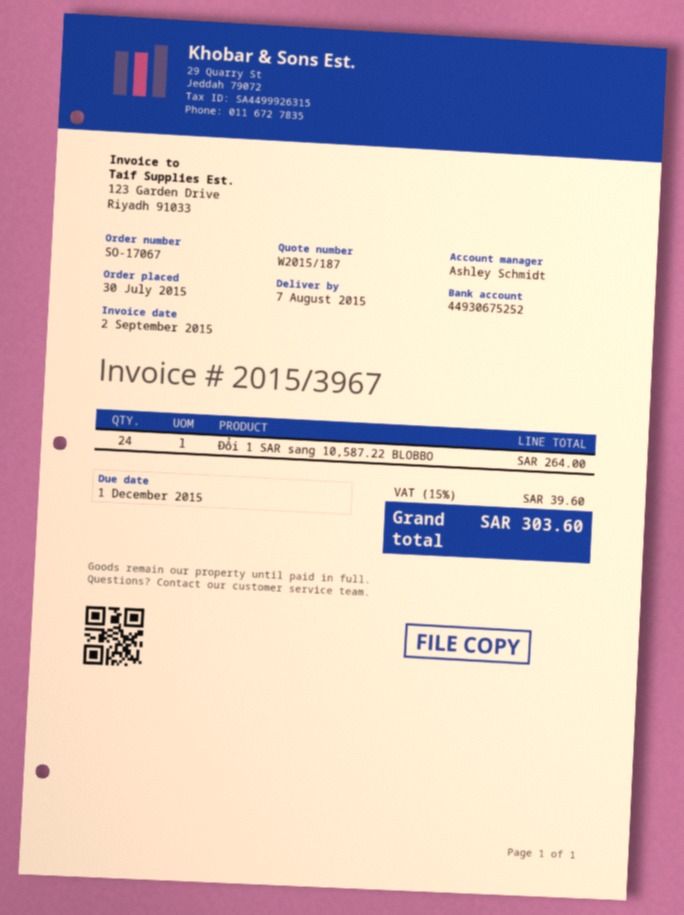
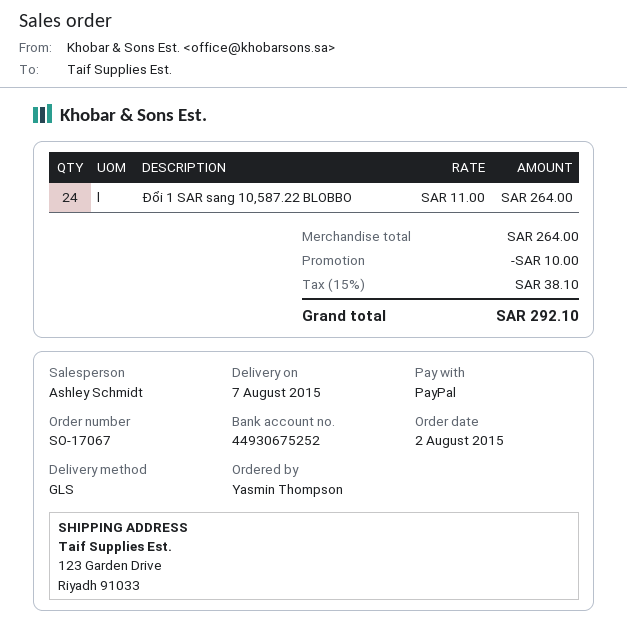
order date: 2015-07-30 -> 2015-08-02
discount: none -> 10.00
tax: 15% = 39.60 -> 15% = 38.10
total: 303.60 -> 292.10

